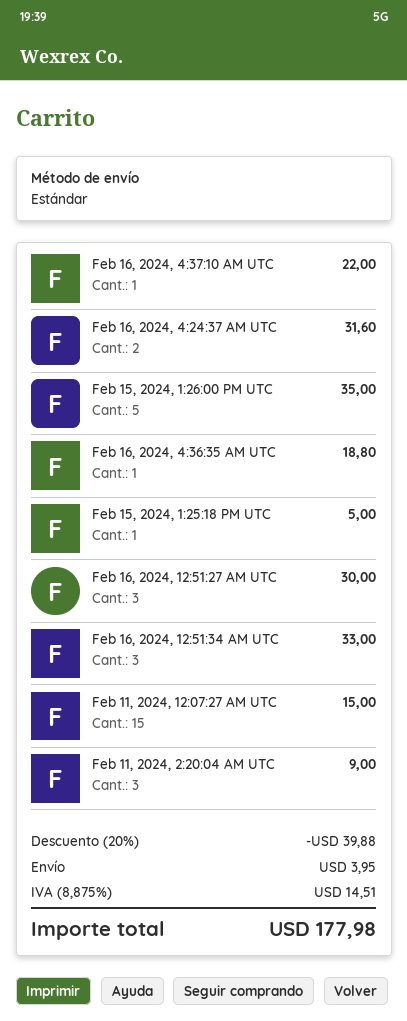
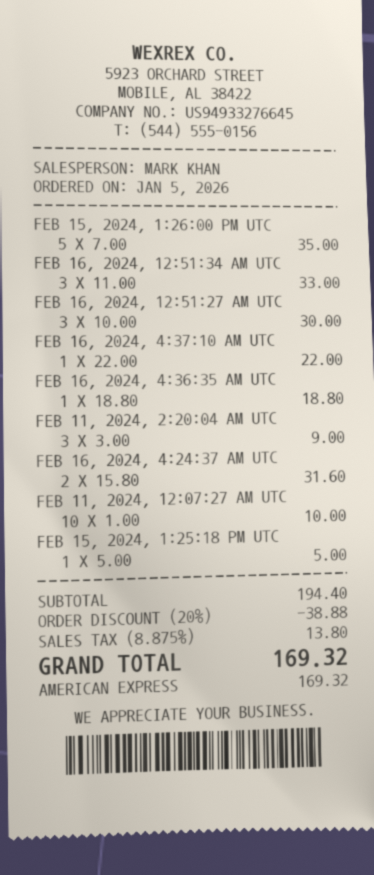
Feb 11, 2024, 12:07:27 AM UTC: 15 for 15.00 -> 10 for 10.00
discount: 20% = 39.88 -> 20% = 38.88
shipping: 3.95 -> none
tax: 8.875% = 14.51 -> 8.875% = 13.80
total: 177.98 -> 169.32

